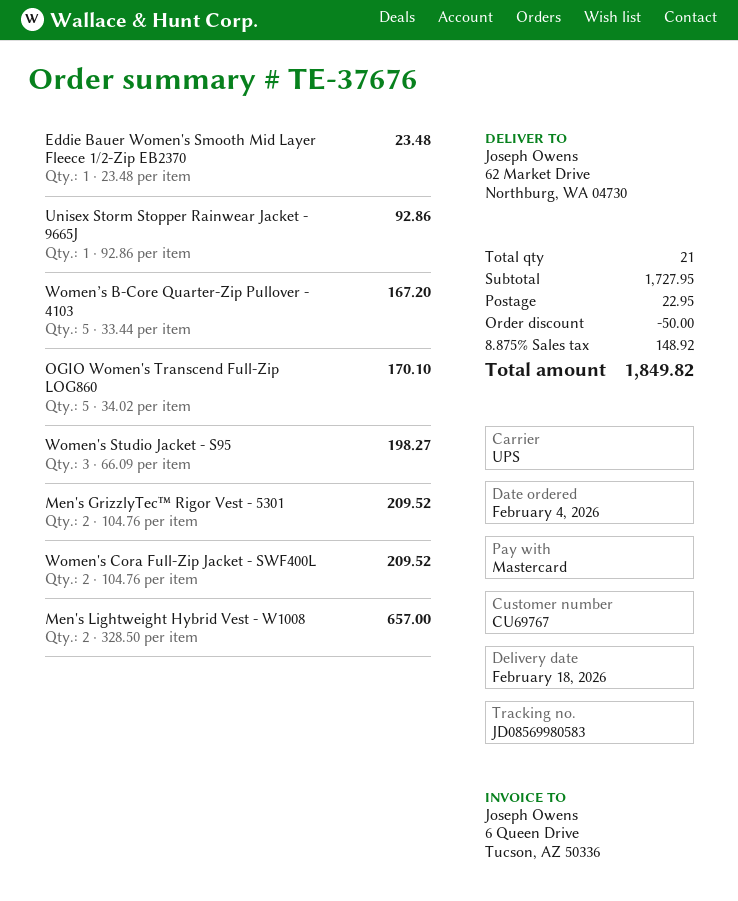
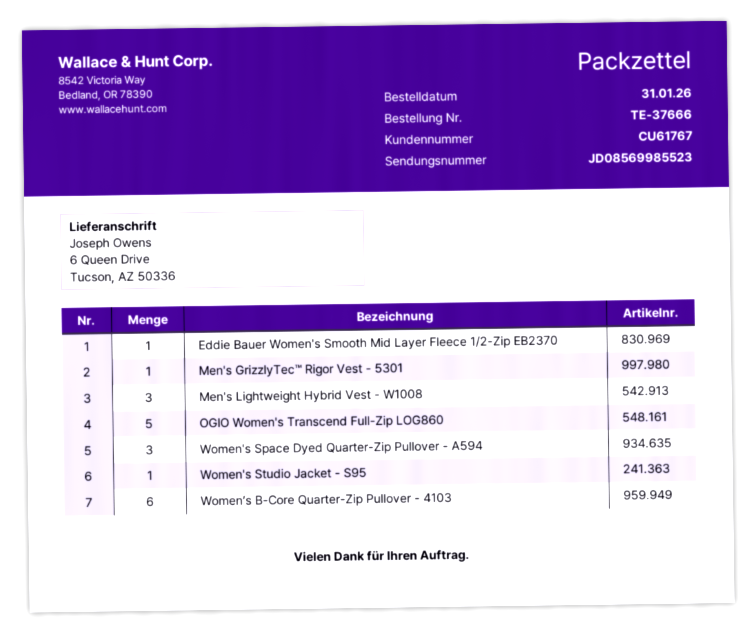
order number: TE-37676 -> TE-37666
order date: 2026-02-04 -> 2026-01-31
customer number: CU69767 -> CU61767
tracking number: JD08569980583 -> JD08569985523
ship to: 62 Market Drive, Northburg, WA 04730 -> 6 Queen Drive, Tucson, AZ 50336
Unisex Storm Stopper Rainwear Jacket - 9665J: 1 -> none
Women’s B-Core Quarter-Zip Pullover - 4103: 5 -> 6
Women's Studio Jacket - S95: 3 -> 1
Men's GrizzlyTec™ Rigor Vest - 5301: 2 -> 1
Women's Cora Full-Zip Jacket - SWF400L: 2 -> none
Men's Lightweight Hybrid Vest - W1008: 2 -> 3
Women's Space Dyed Quarter-Zip Pullover - A594: none -> 3

